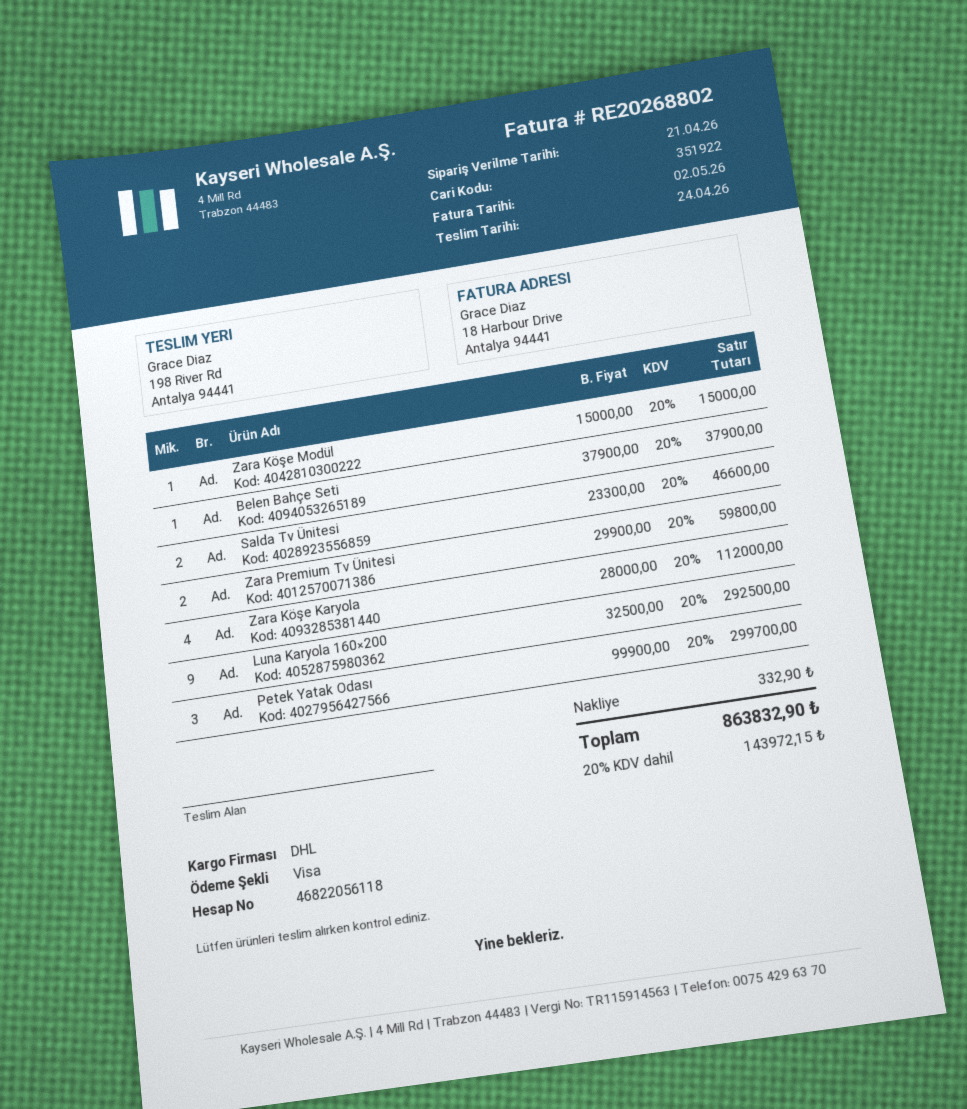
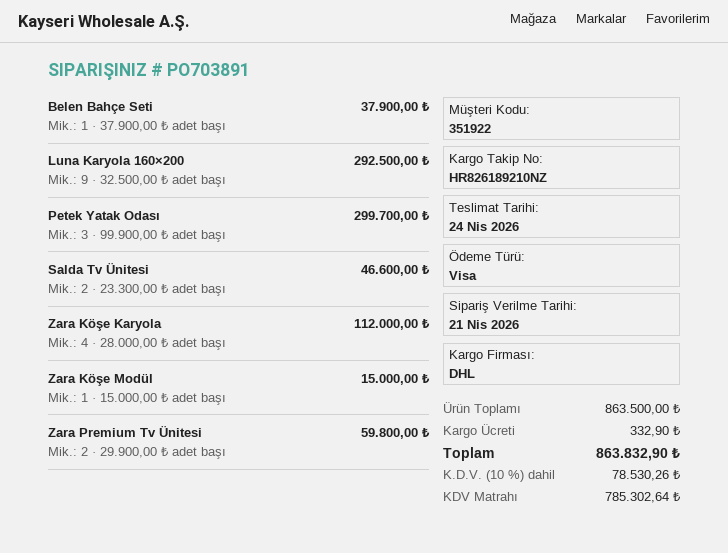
tax: 20% = 143972.15 -> 10% = 78530.26

